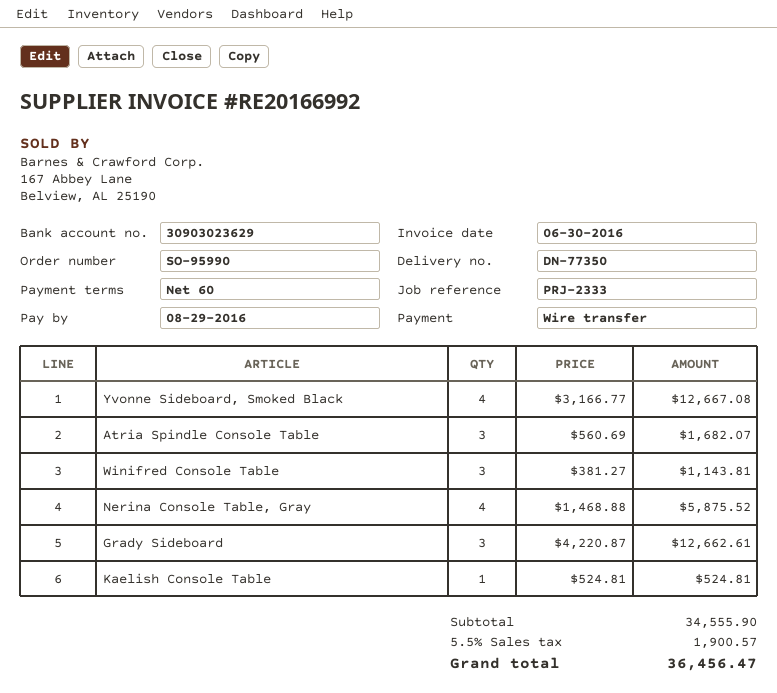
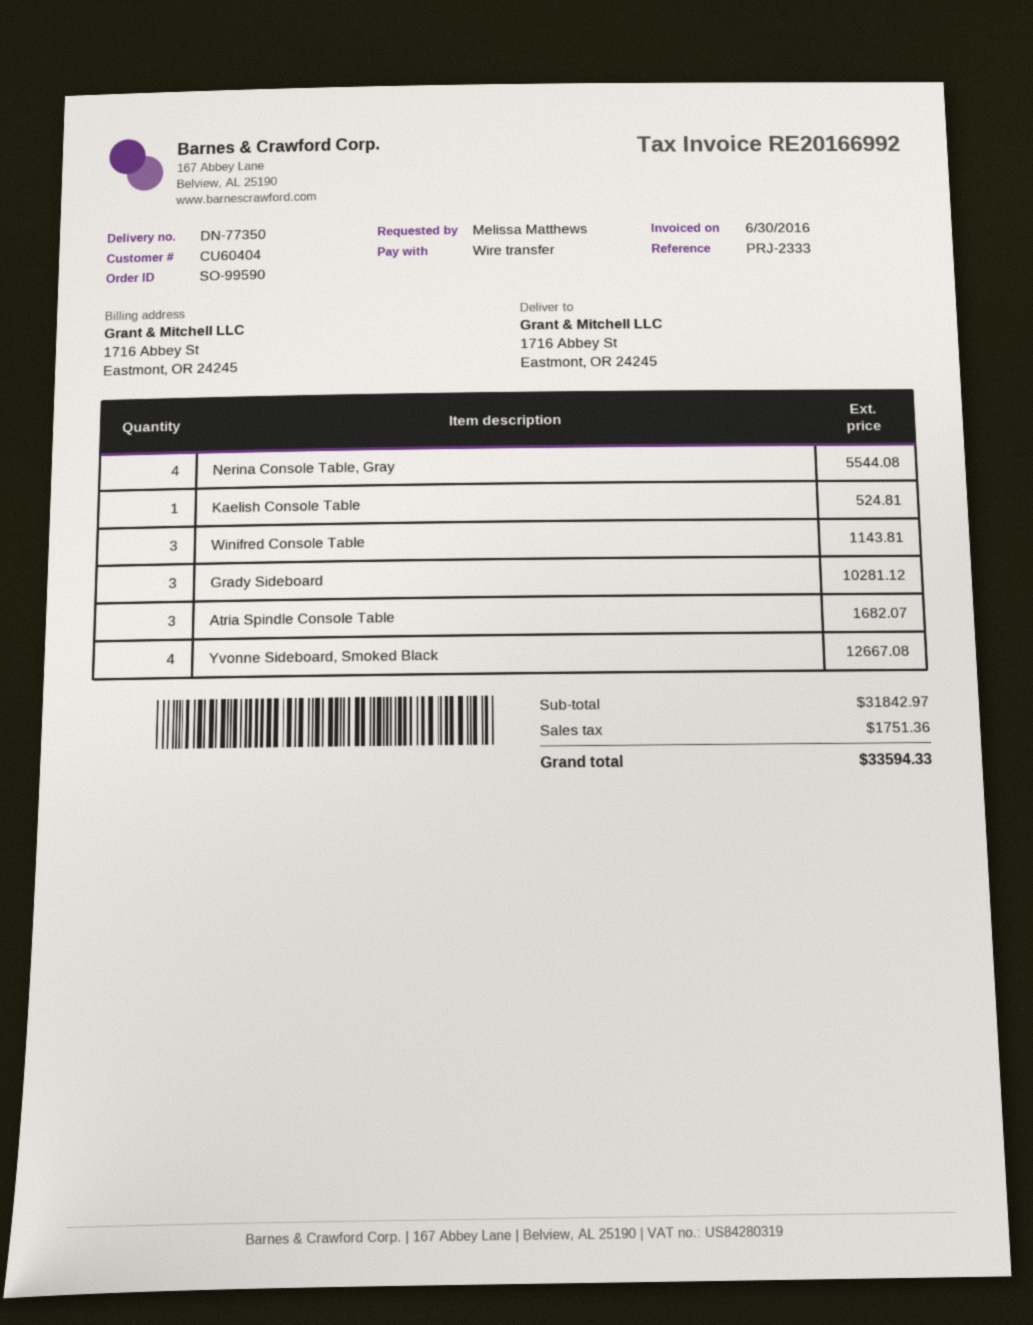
order number: SO-95990 -> SO-99590
Nerina Console Table, Gray: 4 for 5875.52 -> 4 for 5544.08
Grady Sideboard: 3 for 12662.61 -> 3 for 10281.12
subtotal: 34555.90 -> 31842.97
tax: 1900.57 -> 1751.36
total: 36456.47 -> 33594.33

